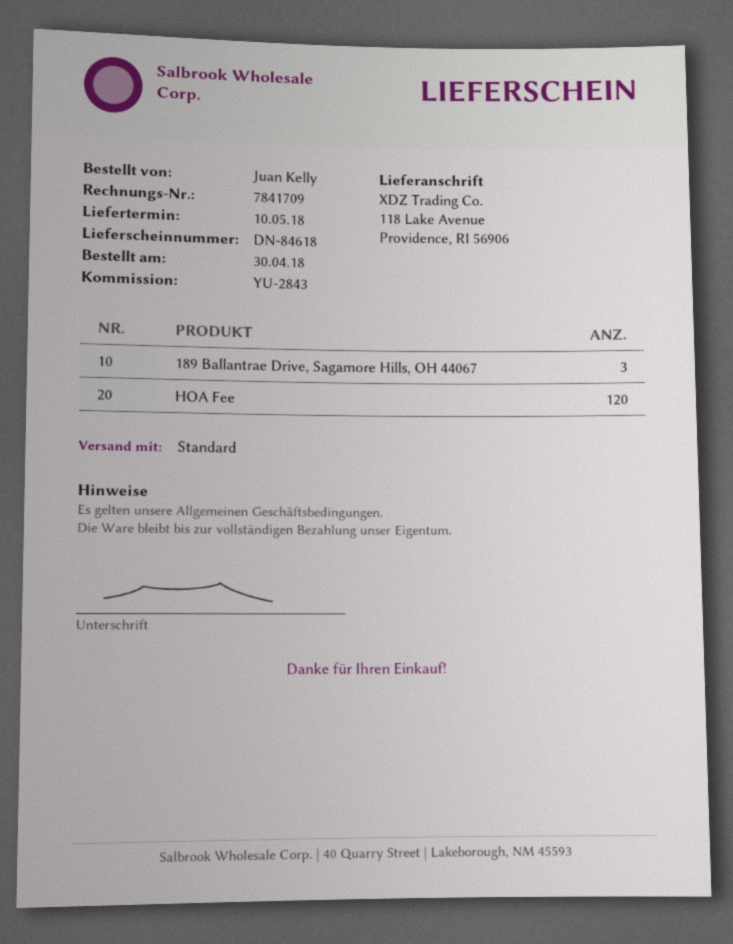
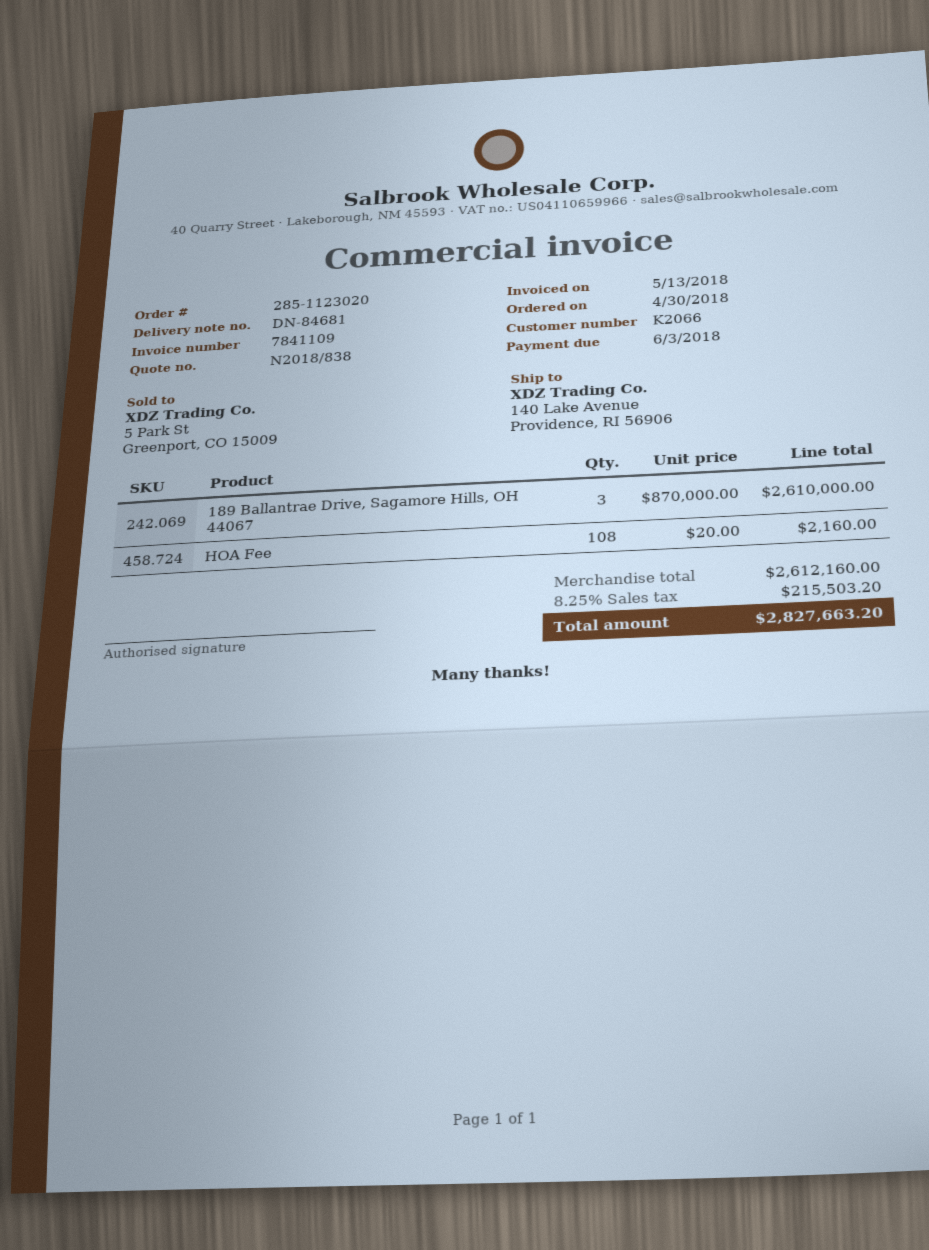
delivery note number: DN-84618 -> DN-84681
invoice number: 7841709 -> 7841109
ship to: 118 Lake Avenue, Providence, RI 56906 -> 140 Lake Avenue, Providence, RI 56906
HOA Fee: 120 -> 108

